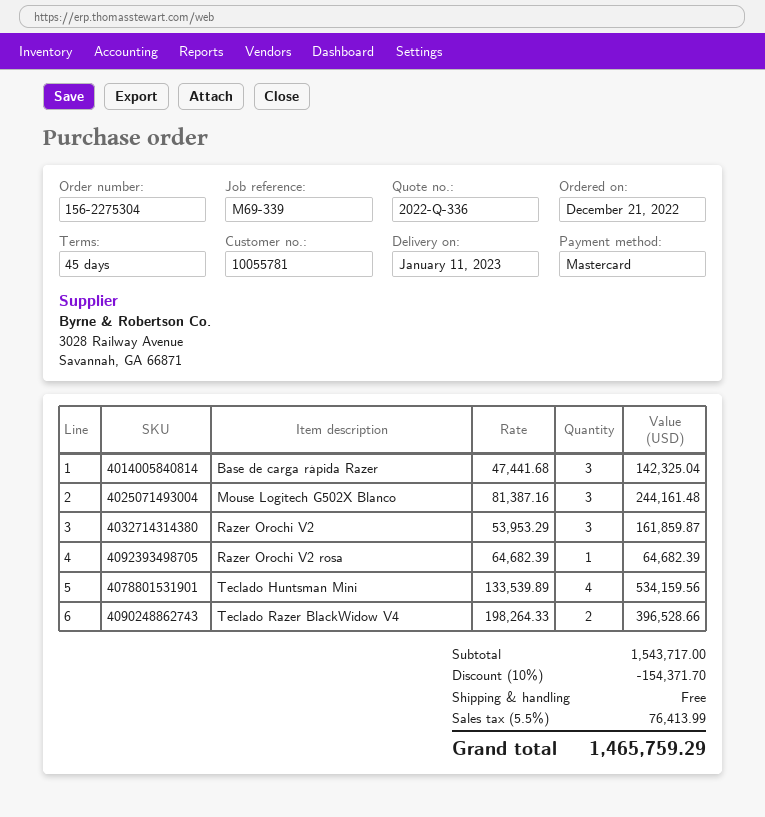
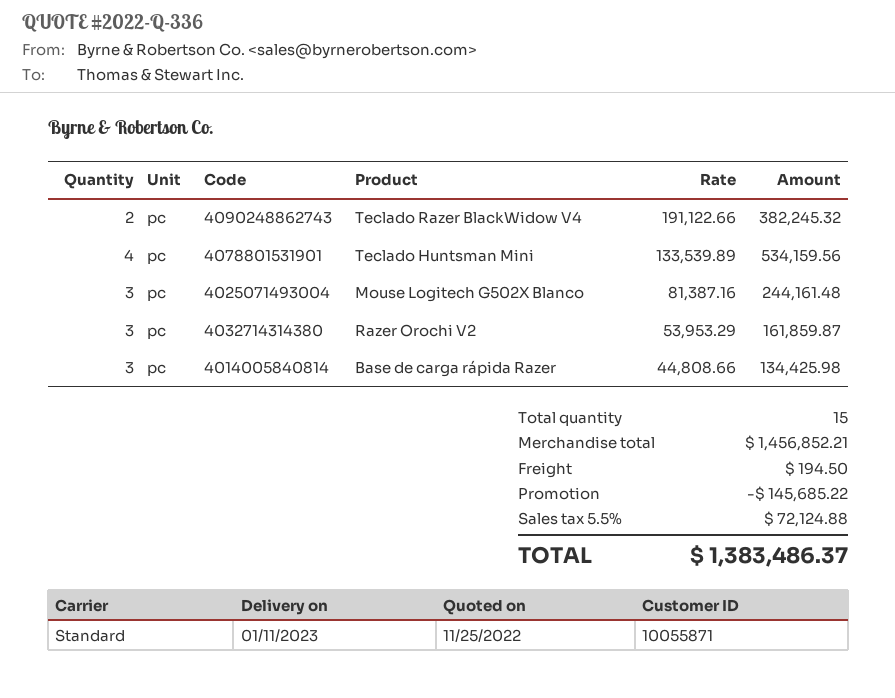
customer number: 10055781 -> 10055871
Base de carga rápida Razer: 3 x 47441.68 = 142325.04 -> 3 x 44808.66 = 134425.98
Razer Orochi V2 rosa: 1 x 64682.39 = 64682.39 -> none
Teclado Razer BlackWidow V4: 2 x 198264.33 = 396528.66 -> 2 x 191122.66 = 382245.32
subtotal: 1543717.00 -> 1456852.21
discount: 154371.70 -> 145685.22
shipping: 0.00 -> 194.50
tax: 5.5% = 76413.99 -> 5.5% = 72124.88
total: 1465759.29 -> 1383486.37

